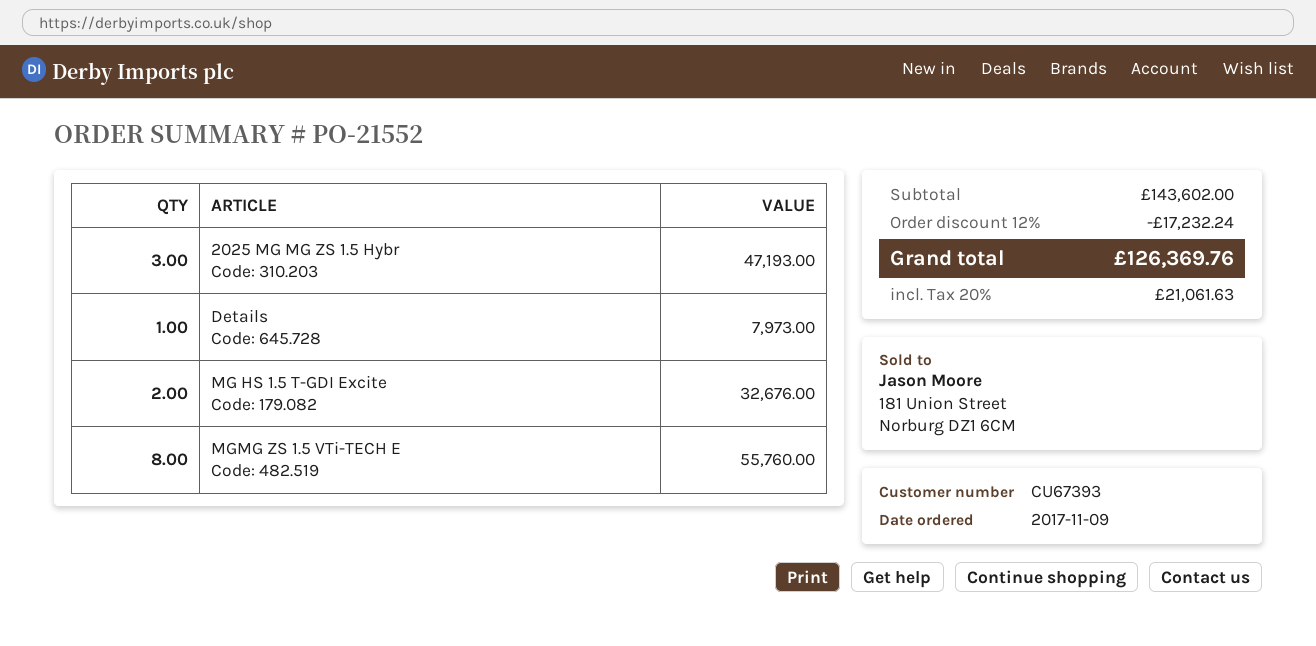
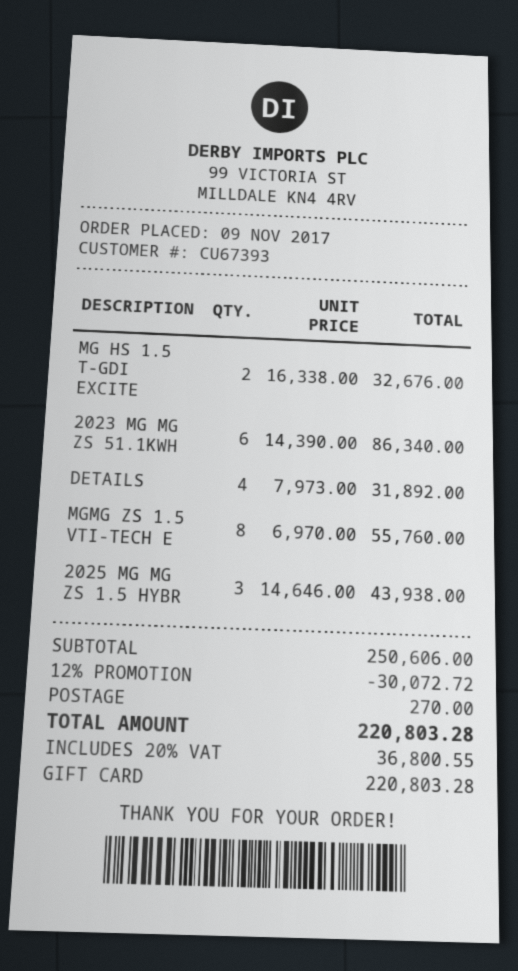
2025 MG MG ZS 1.5 Hybr: 3 for 47193.00 -> 3 for 43938.00
Details: 1 for 7973.00 -> 4 for 31892.00
2023 MG MG ZS 51.1KWH: none -> 6 for 86340.00
subtotal: 143602.00 -> 250606.00
discount: 12% = 17232.24 -> 12% = 30072.72
shipping: none -> 270.00
tax: 20% = 21061.63 -> 20% = 36800.55
total: 126369.76 -> 220803.28

